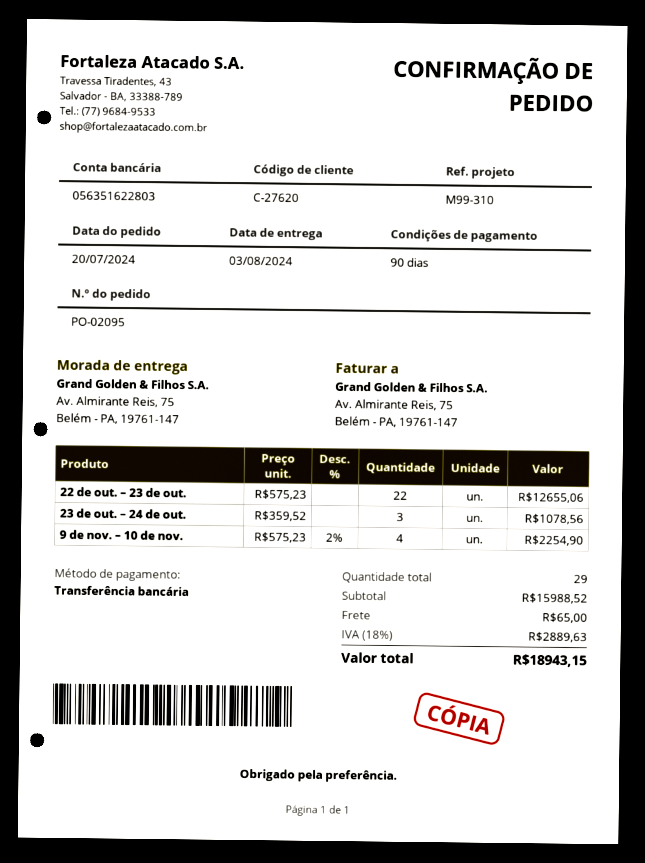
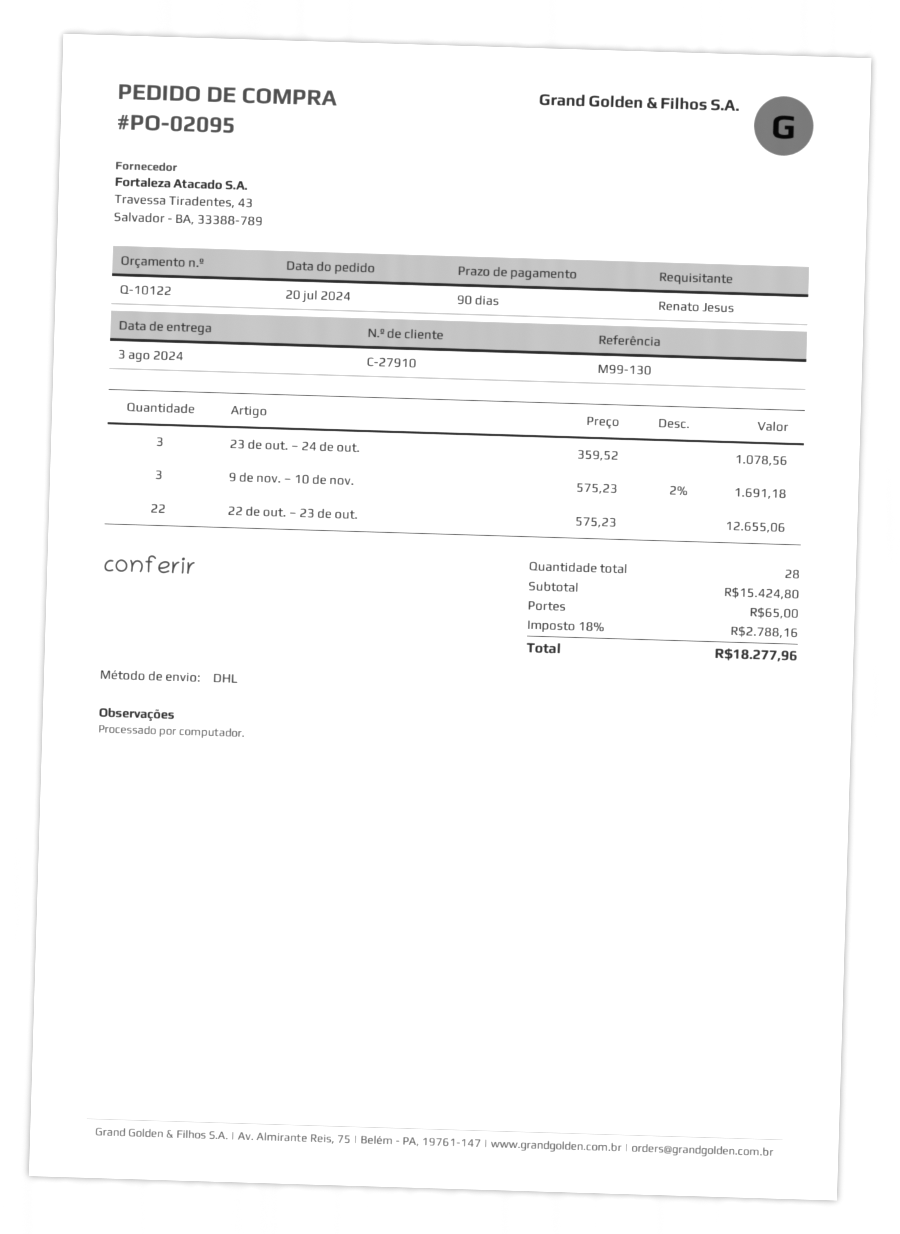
customer number: C-27620 -> C-27910
reference: M99-310 -> M99-130
9 de nov. – 10 de nov.: 4 x 575.23 - 2% = 2254.90 -> 3 x 575.23 - 2% = 1691.18
total quantity: 29 -> 28
subtotal: 15988.52 -> 15424.80
tax: 18% = 2889.63 -> 18% = 2788.16
total: 18943.15 -> 18277.96

